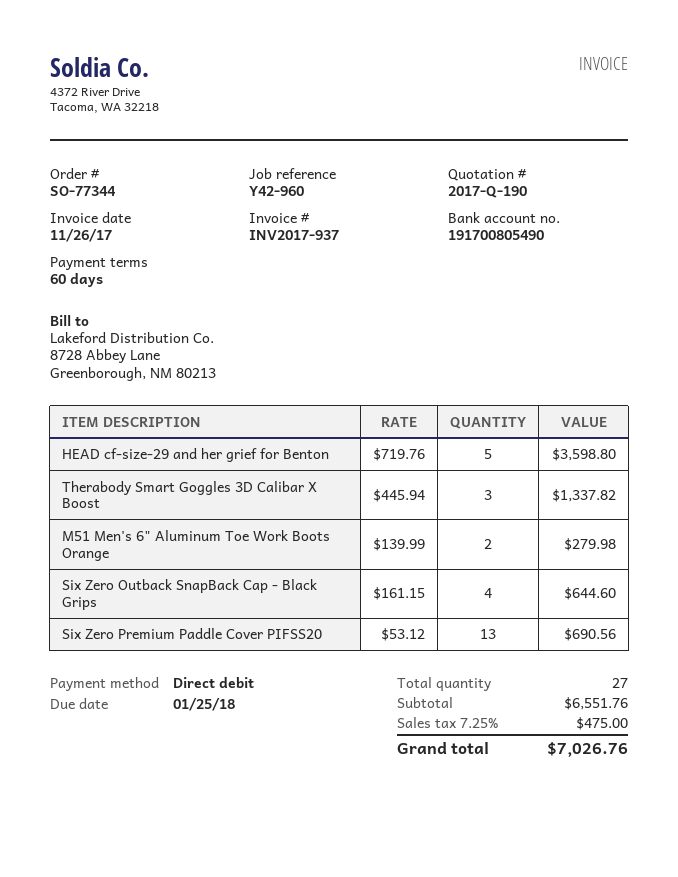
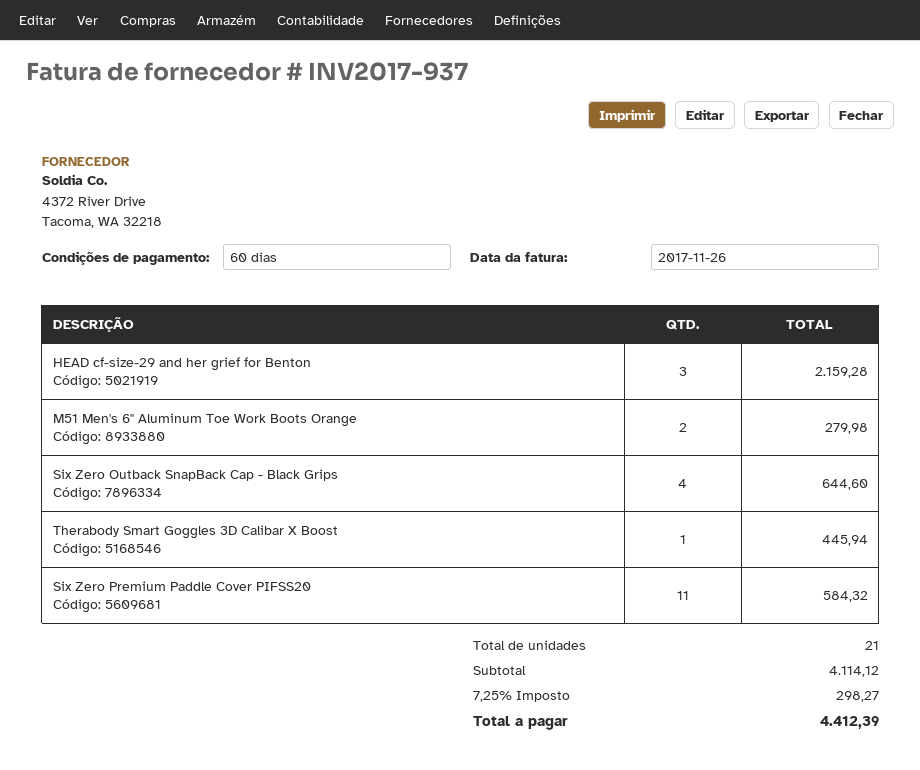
HEAD cf-size-29 and her grief for Benton: 5 for 3598.80 -> 3 for 2159.28
Therabody Smart Goggles 3D Calibar X Boost: 3 for 1337.82 -> 1 for 445.94
Six Zero Premium Paddle Cover PIFSS20: 13 for 690.56 -> 11 for 584.32
total quantity: 27 -> 21
subtotal: 6551.76 -> 4114.12
tax: 7.25% = 475.00 -> 7.25% = 298.27
total: 7026.76 -> 4412.39

